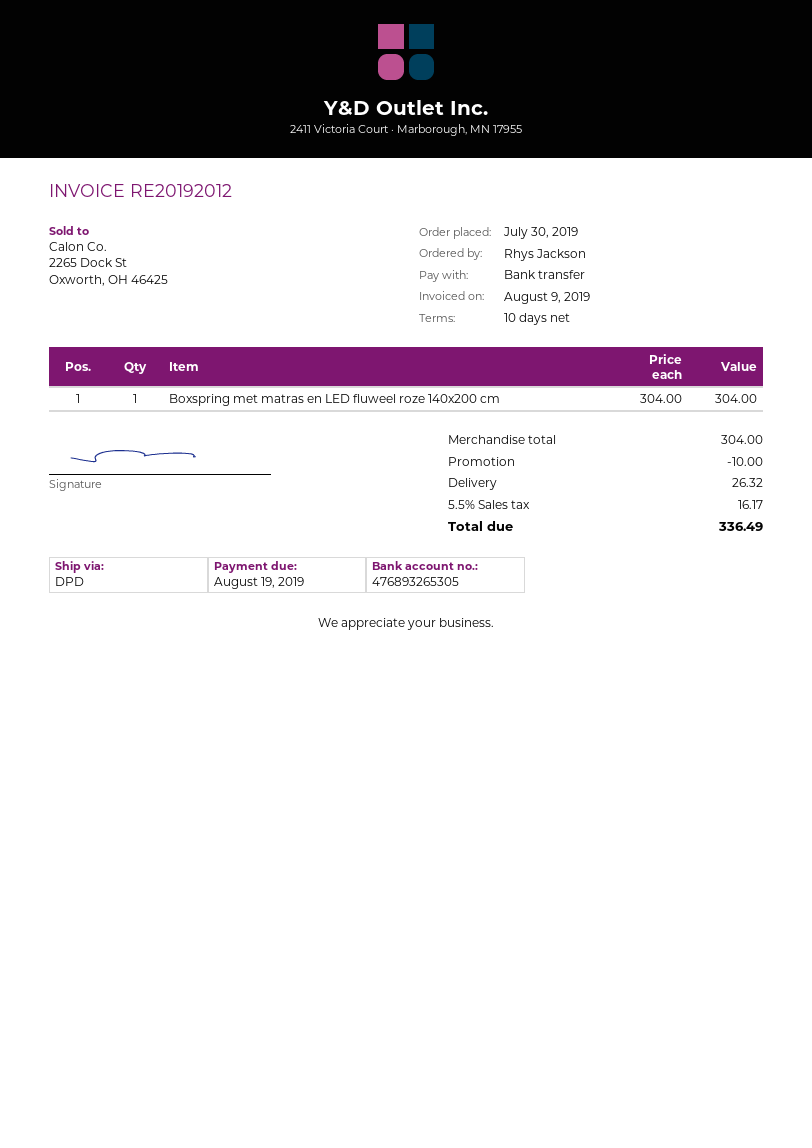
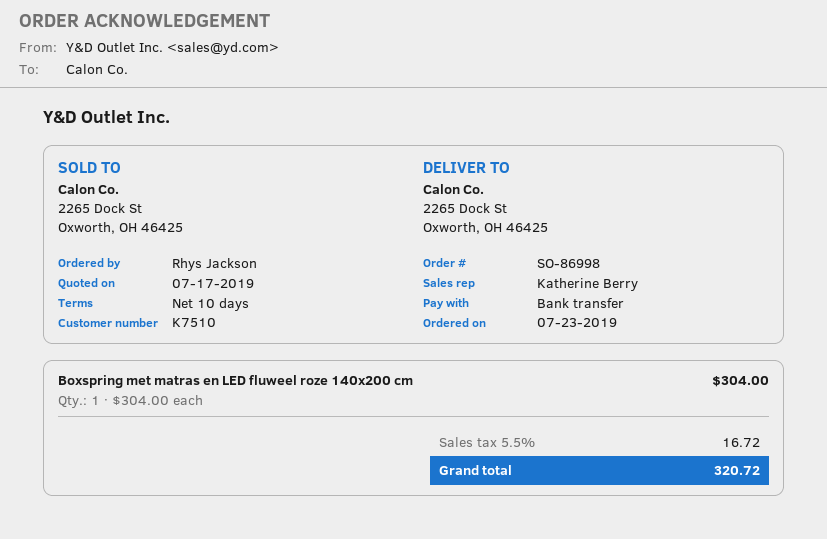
order date: 2019-07-30 -> 2019-07-23
discount: 10.00 -> none
shipping: 26.32 -> none
tax: 5.5% = 16.17 -> 5.5% = 16.72
total: 336.49 -> 320.72

